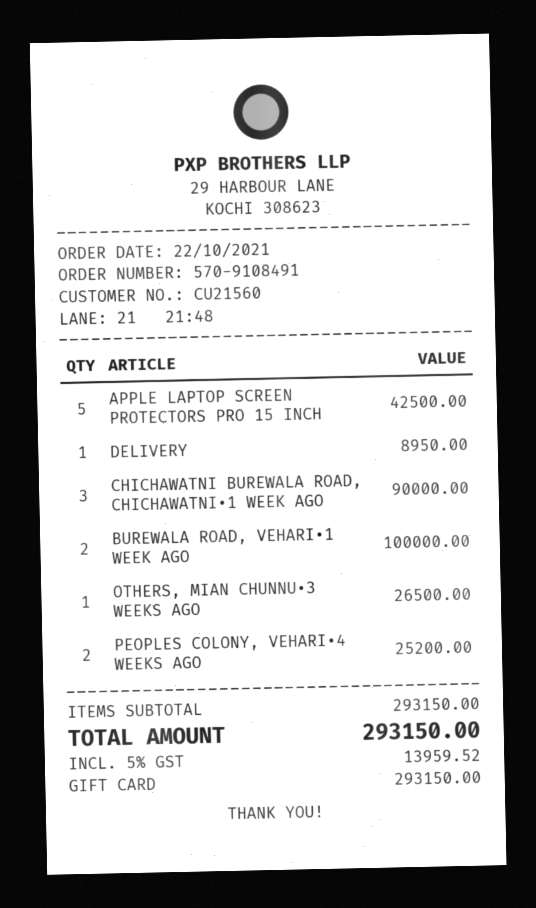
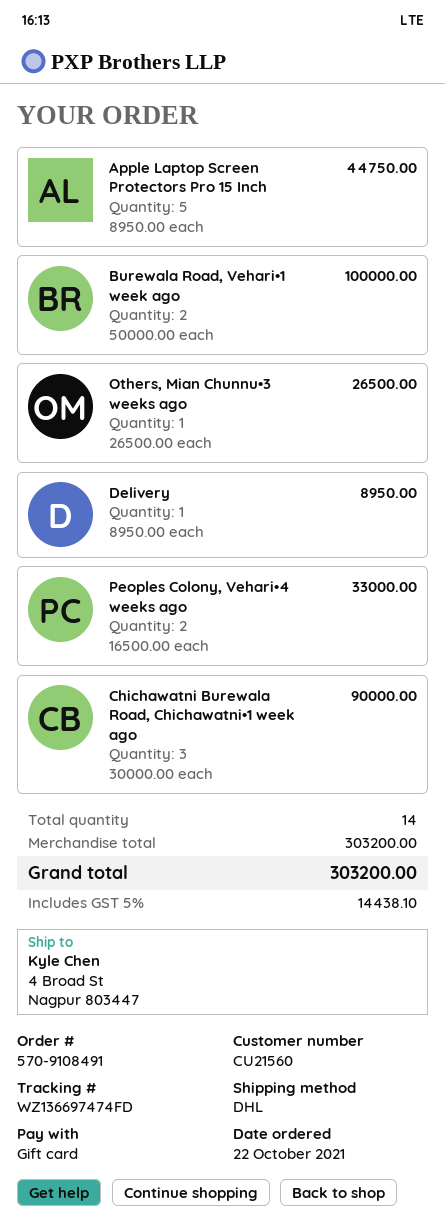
APPLE LAPTOP SCREEN PROTECTORS PRO 15 INCH: 5 for 42500.00 -> 5 for 44750.00
PEOPLES COLONY, VEHARI•4 WEEKS AGO: 2 for 25200.00 -> 2 for 33000.00
subtotal: 293150.00 -> 303200.00
tax: 5% = 13959.52 -> 5% = 14438.10
total: 293150.00 -> 303200.00

